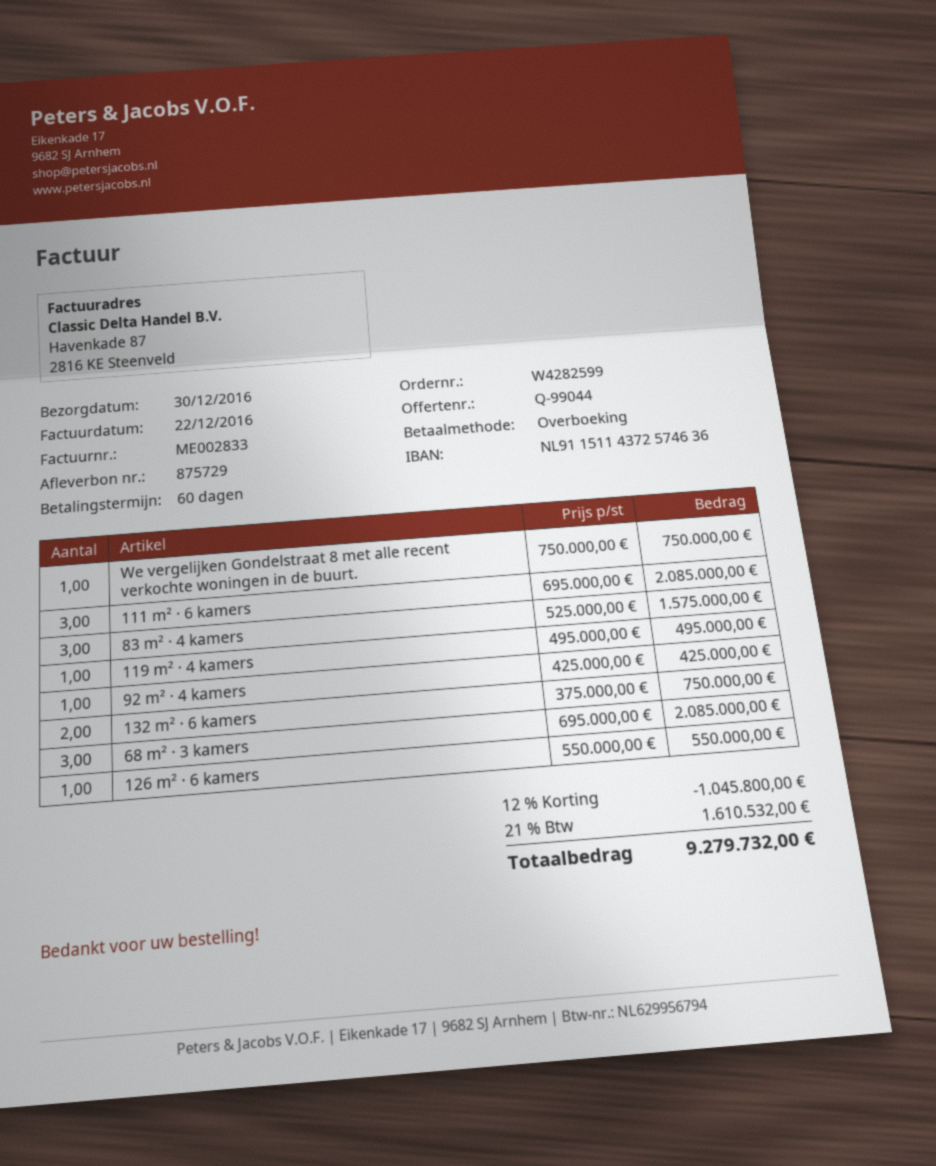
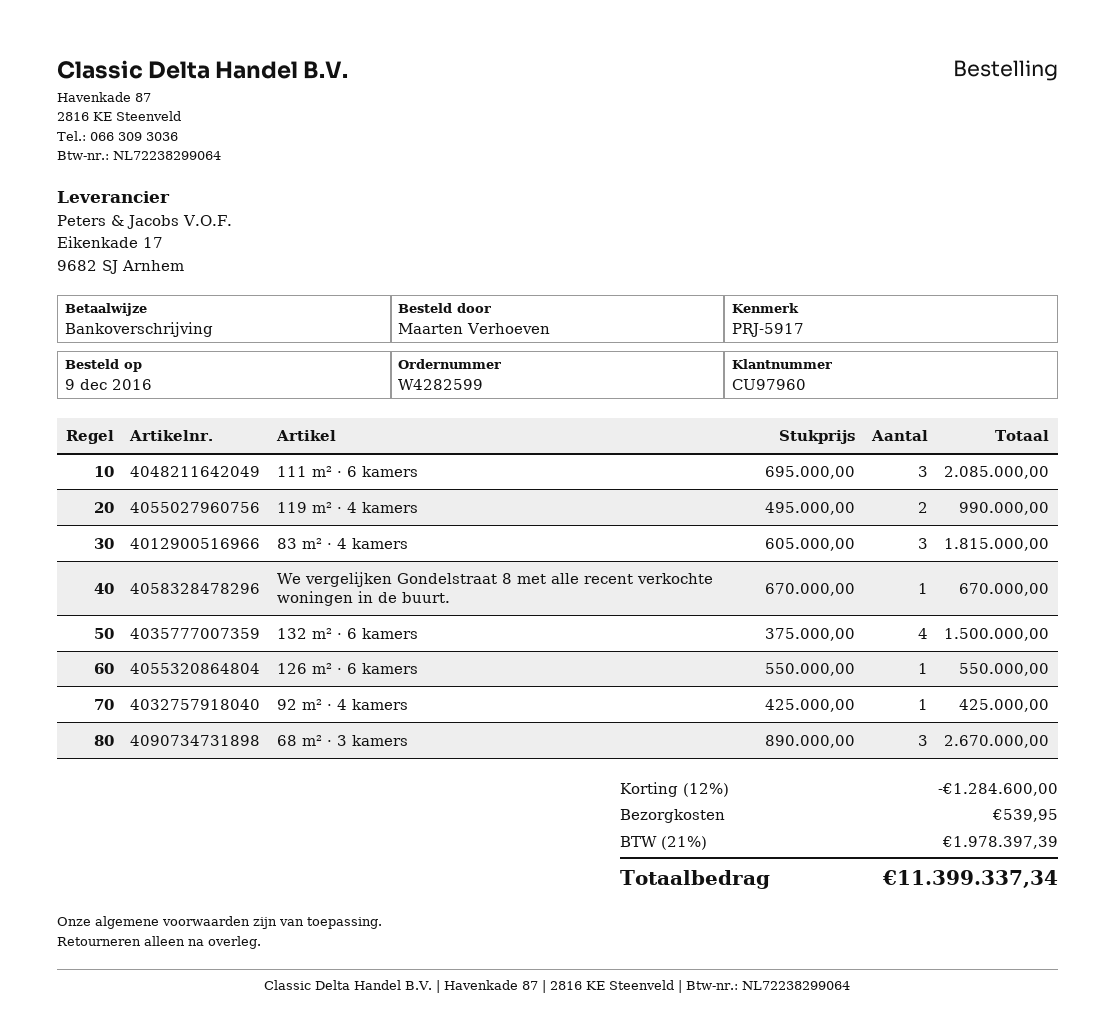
We vergelijken Gondelstraat 8 met alle recent verkochte woningen in de buurt.: 1 x 750000.00 = 750000.00 -> 1 x 670000.00 = 670000.00
83 m² · 4 kamers: 3 x 525000.00 = 1575000.00 -> 3 x 605000.00 = 1815000.00
119 m² · 4 kamers: 1 x 495000.00 = 495000.00 -> 2 x 495000.00 = 990000.00
132 m² · 6 kamers: 2 x 375000.00 = 750000.00 -> 4 x 375000.00 = 1500000.00
68 m² · 3 kamers: 3 x 695000.00 = 2085000.00 -> 3 x 890000.00 = 2670000.00
discount: 12% = 1045800.00 -> 12% = 1284600.00
shipping: none -> 539.95
tax: 21% = 1610532.00 -> 21% = 1978397.39
total: 9279732.00 -> 11399337.34

